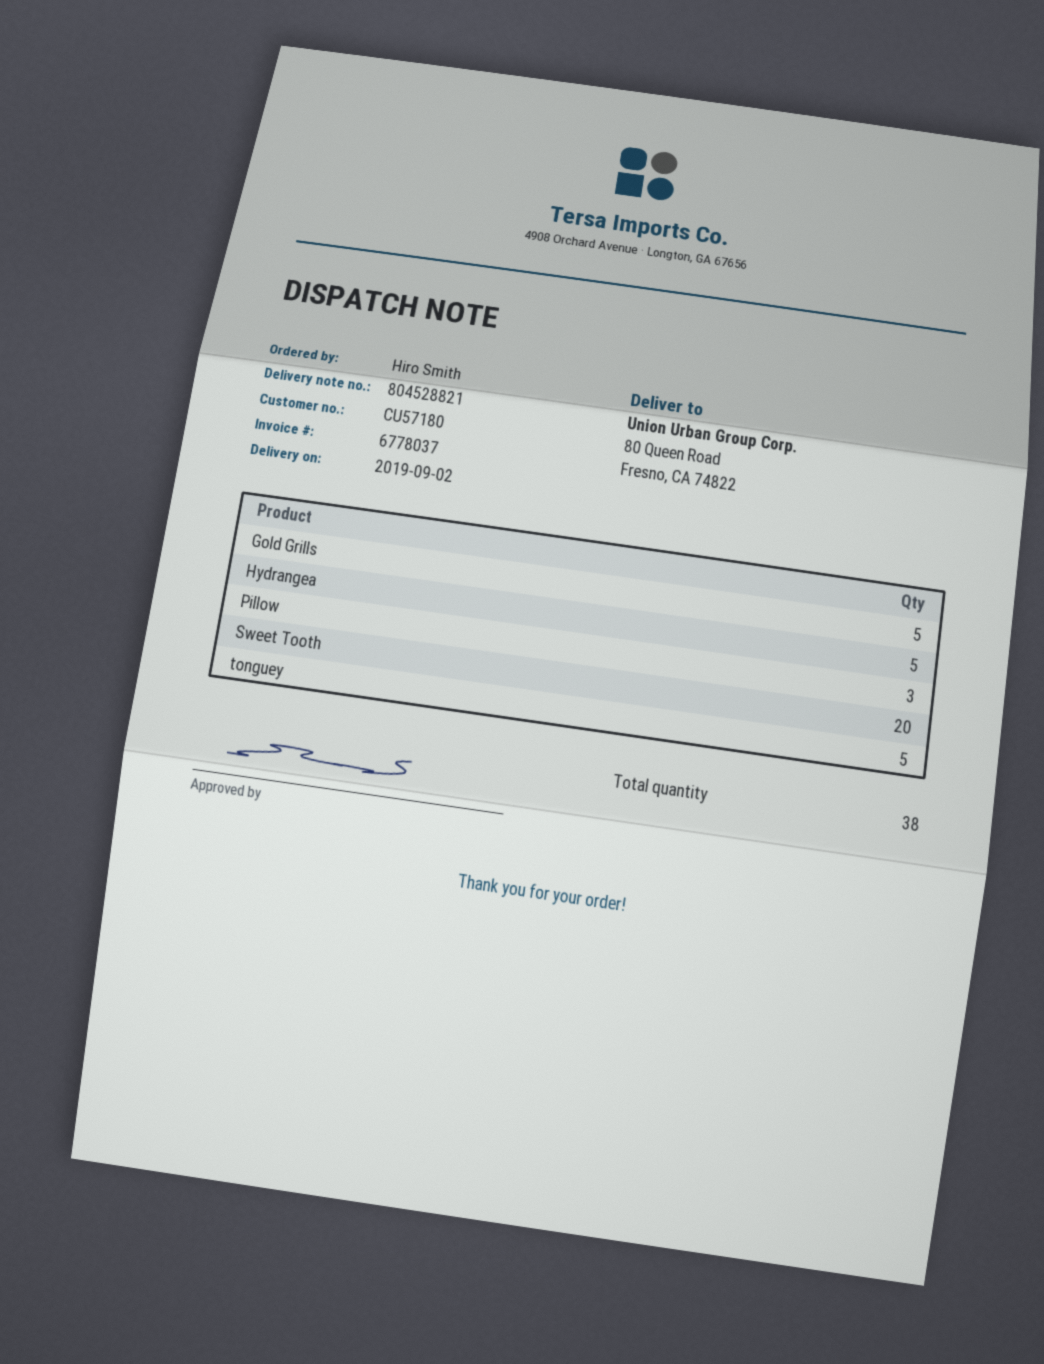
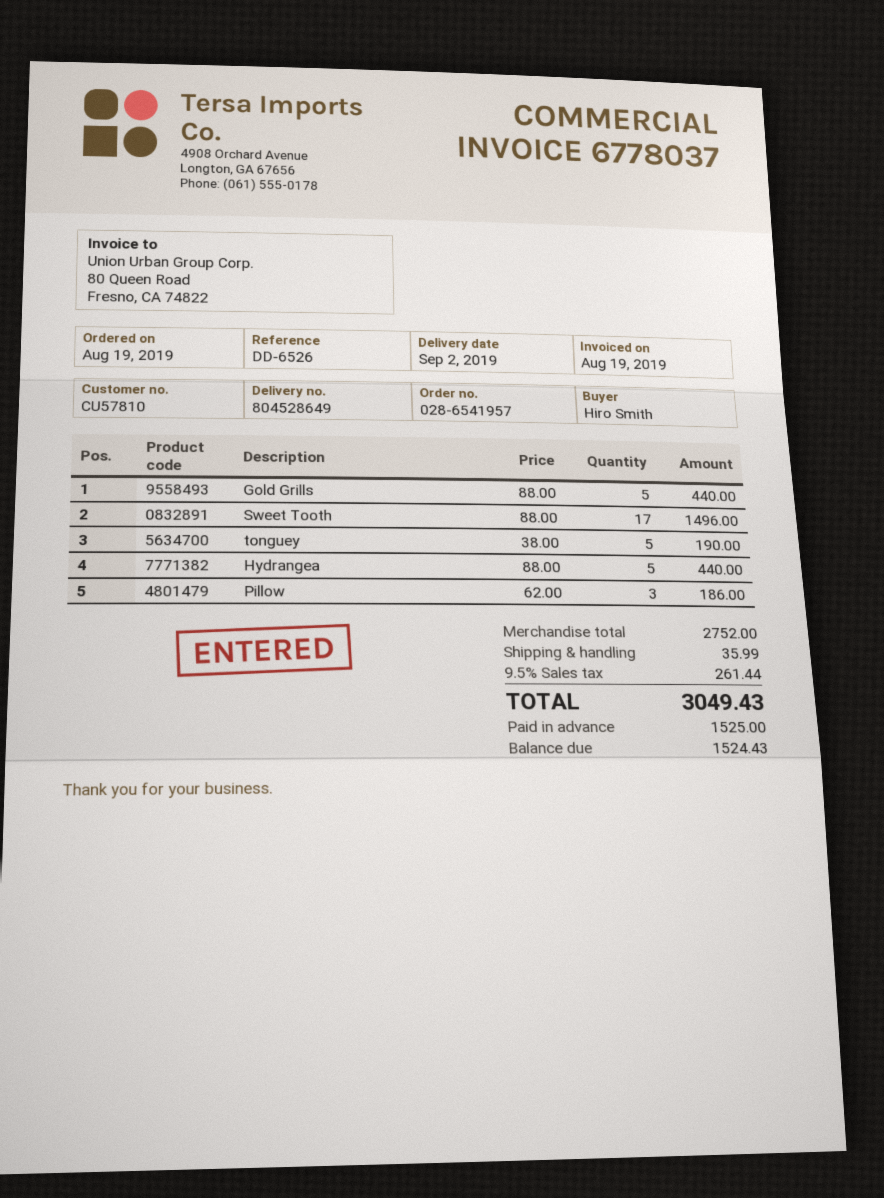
delivery note number: 804528821 -> 804528649
customer number: CU57180 -> CU57810
Sweet Tooth: 20 -> 17

